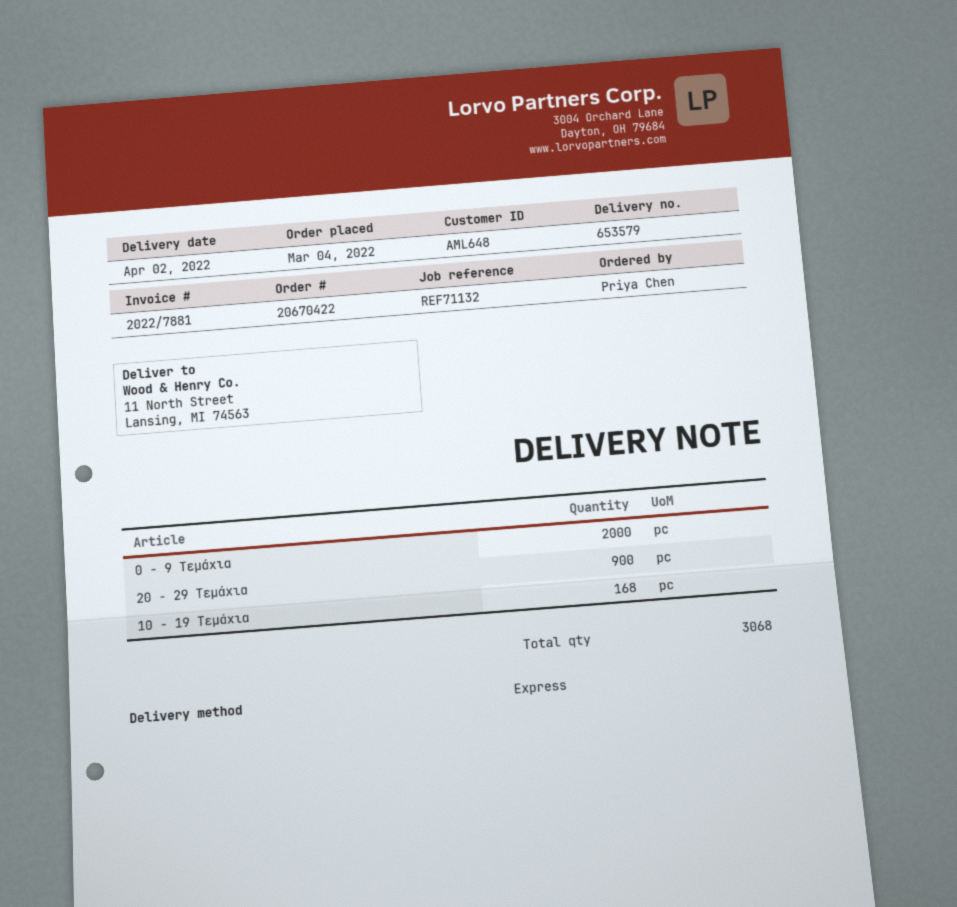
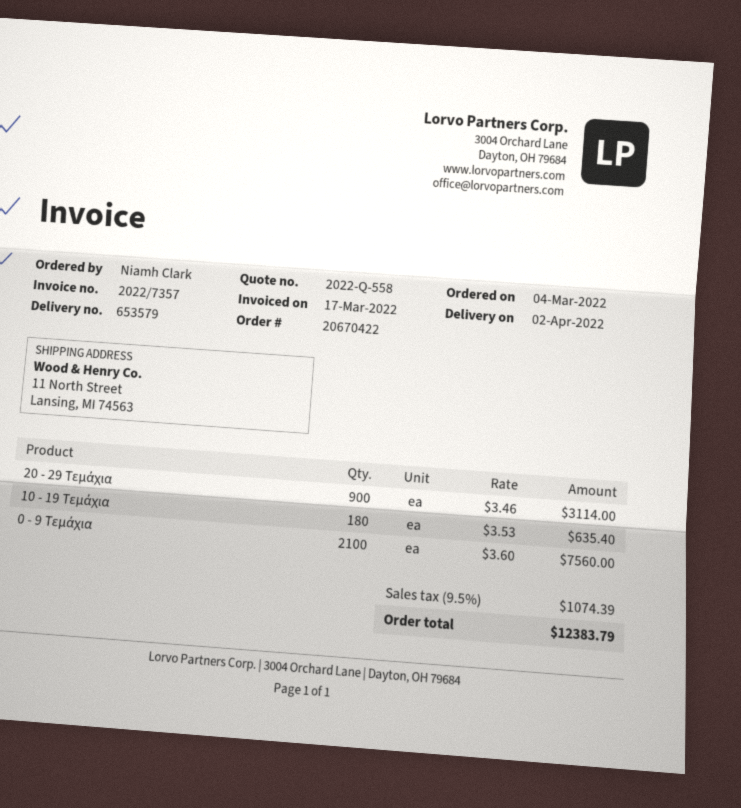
invoice number: 2022/7881 -> 2022/7357
ordered by: Priya Chen -> Niamh Clark
0 - 9 Τεμάχια: 2000 -> 2100
10 - 19 Τεμάχια: 168 -> 180

